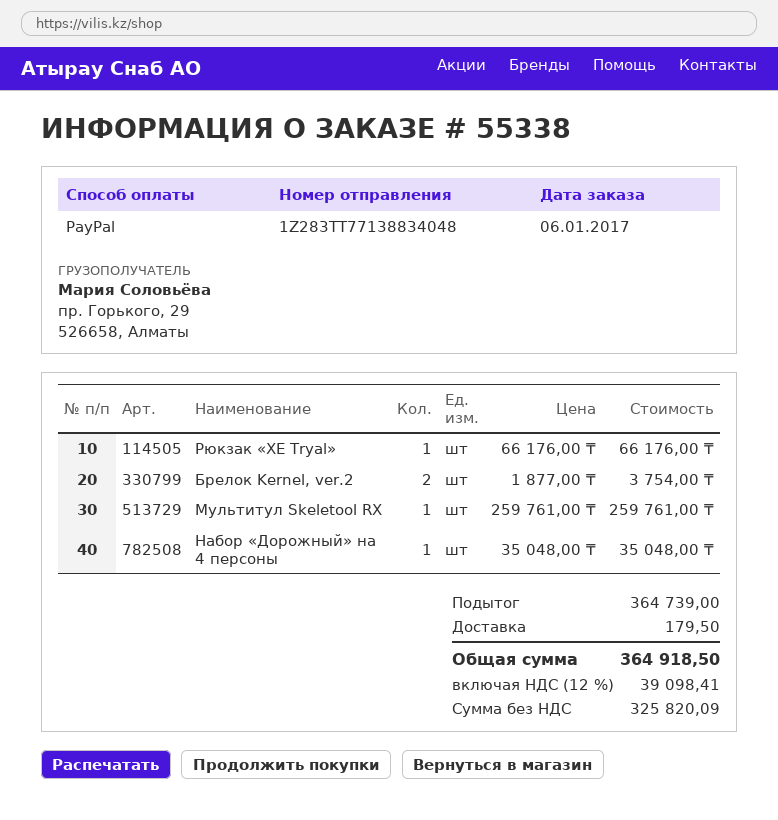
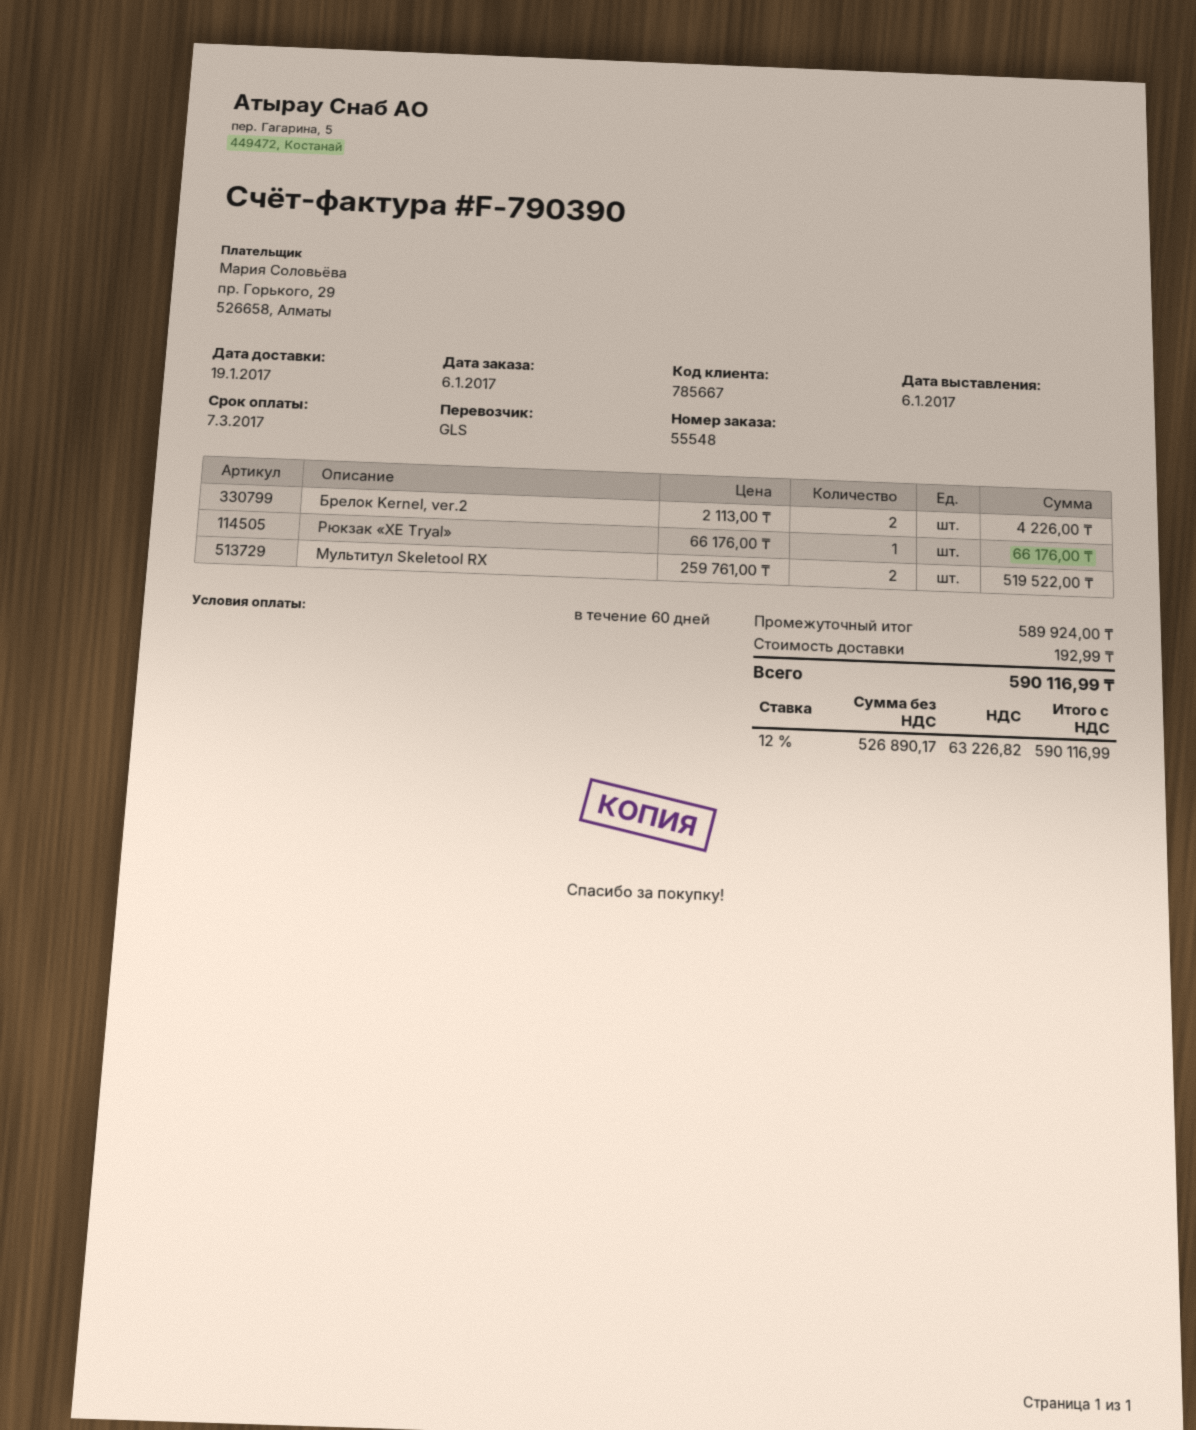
order number: 55338 -> 55548
Брелок Kernel, ver.2: 2 x 1877.00 = 3754.00 -> 2 x 2113.00 = 4226.00
Мультитул Skeletool RX: 1 x 259761.00 = 259761.00 -> 2 x 259761.00 = 519522.00
Набор «Дорожный» на 4 персоны: 1 x 35048.00 = 35048.00 -> none
subtotal: 364739.00 -> 589924.00
shipping: 179.50 -> 192.99
net: 325820.09 -> 526890.17
tax: 12% = 39098.41 -> 12% = 63226.82
total: 364918.50 -> 590116.99

